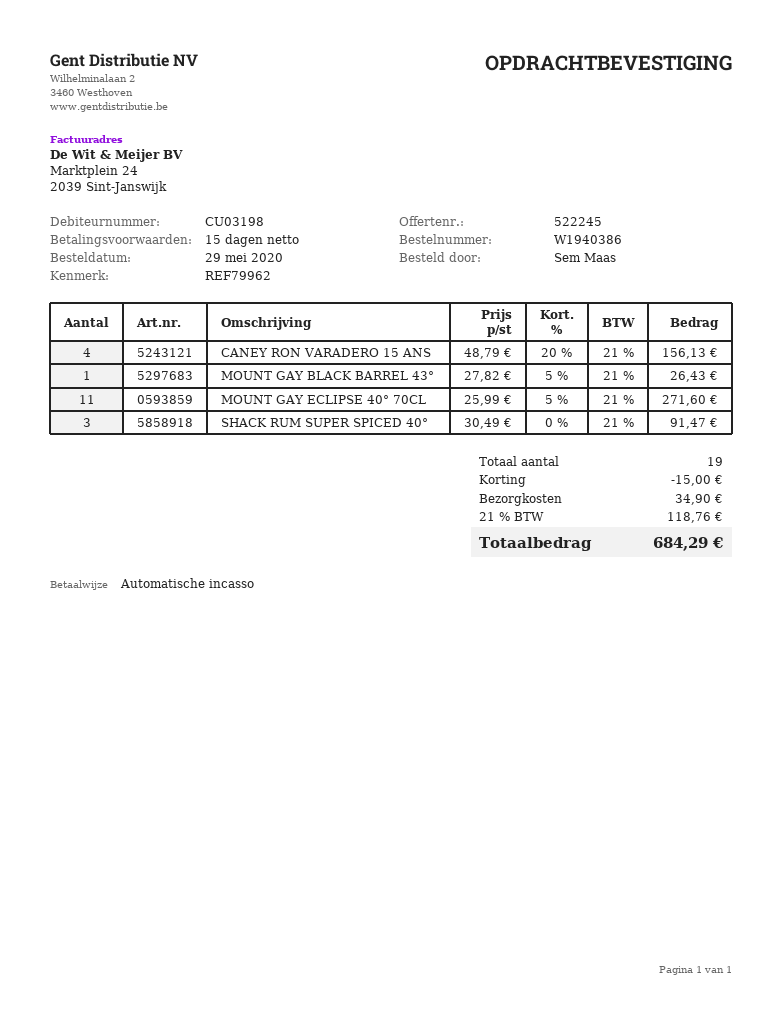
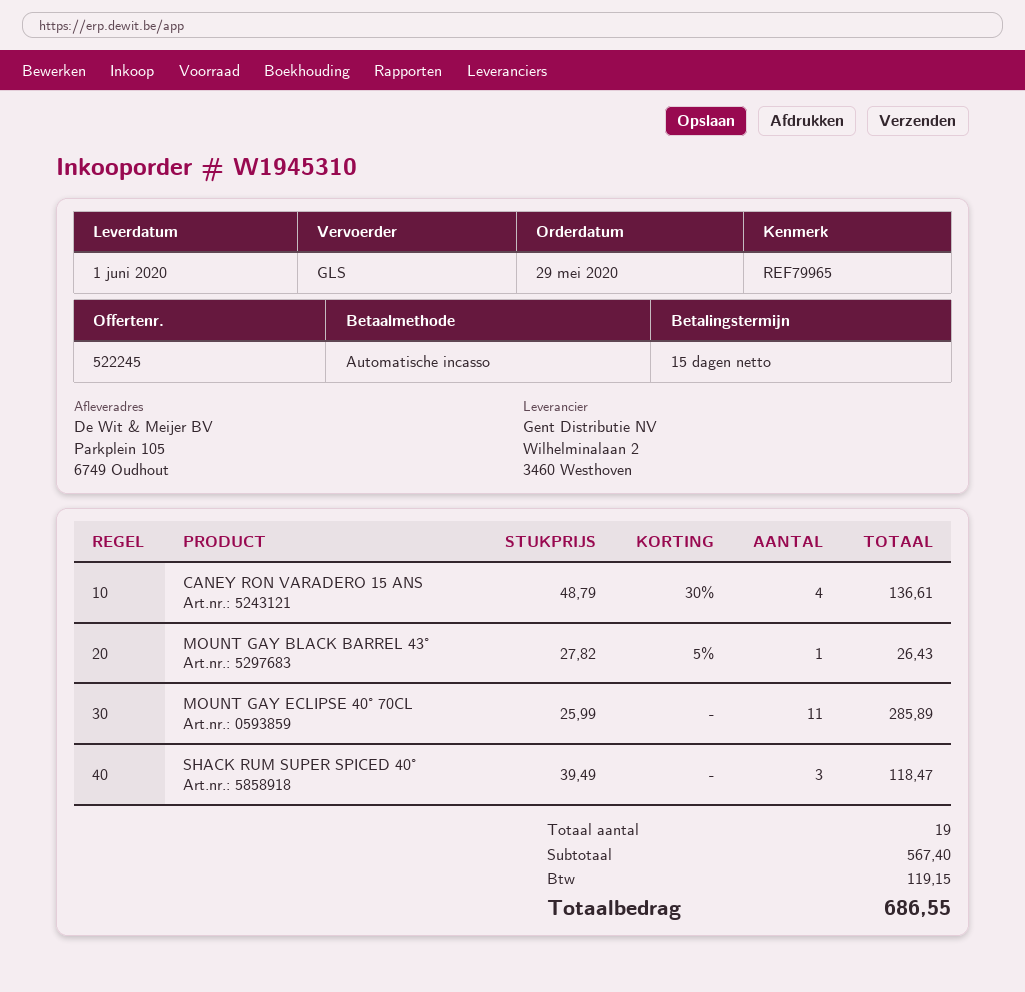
order number: W1940386 -> W1945310
reference: REF79962 -> REF79965
CANEY RON VARADERO 15 ANS: 4 x 48.79 - 20% = 156.13 -> 4 x 48.79 - 30% = 136.61
MOUNT GAY ECLIPSE 40° 70CL: 11 x 25.99 - 5% = 271.60 -> 11 x 25.99 = 285.89
SHACK RUM SUPER SPICED 40°: 3 x 30.49 = 91.47 -> 3 x 39.49 = 118.47
discount: 15.00 -> none
shipping: 34.90 -> none
tax: 118.76 -> 119.15
total: 684.29 -> 686.55

